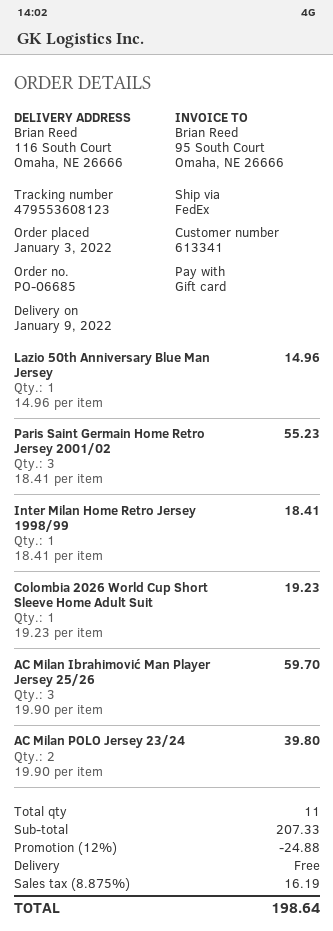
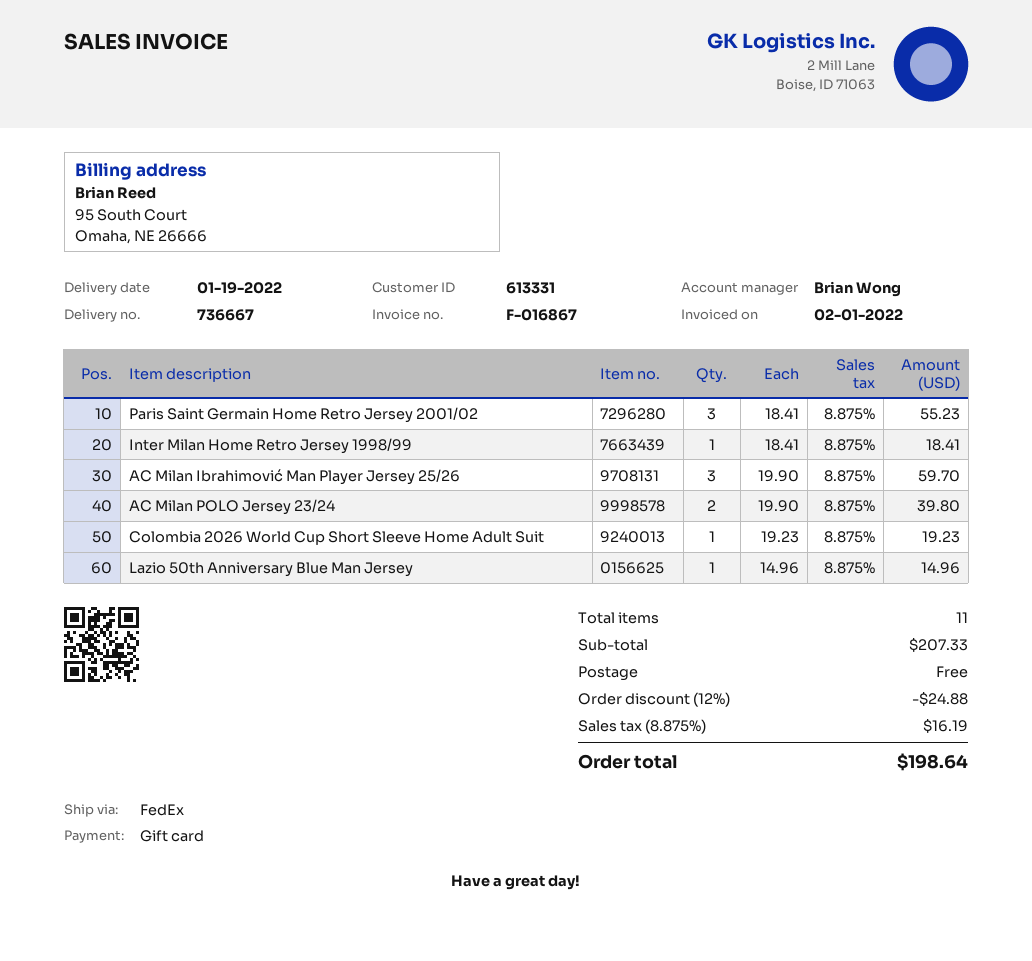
delivery date: 2022-01-09 -> 2022-01-19
customer number: 613341 -> 613331

